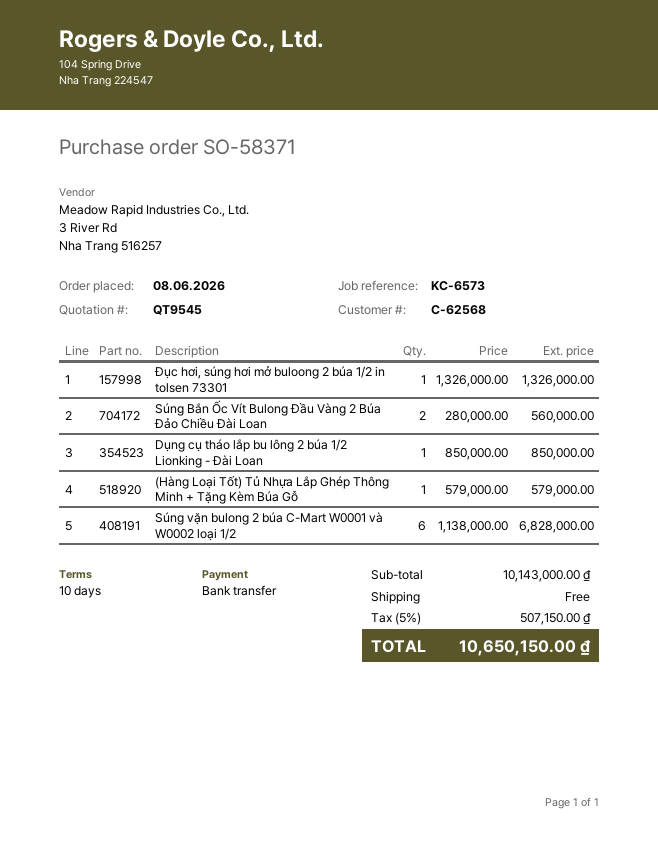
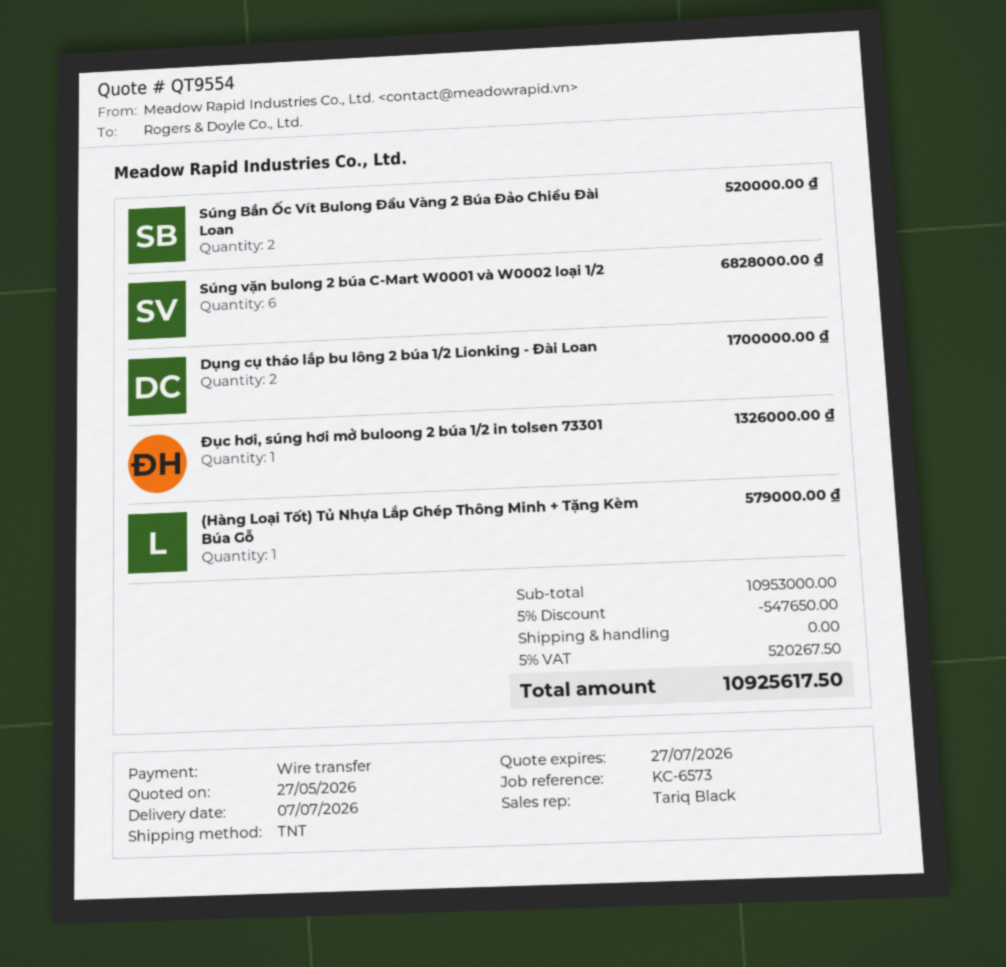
quote number: QT9545 -> QT9554
Súng Bắn Ốc Vít Bulong Đầu Vàng 2 Búa Đảo Chiều Đài Loan: 2 for 560000.00 -> 2 for 520000.00
Dụng cụ tháo lắp bu lông 2 búa 1/2 Lionking - Đài Loan: 1 for 850000.00 -> 2 for 1700000.00
subtotal: 10143000.00 -> 10953000.00
discount: none -> 5% = 547650.00
tax: 5% = 507150.00 -> 5% = 520267.50
total: 10650150.00 -> 10925617.50

